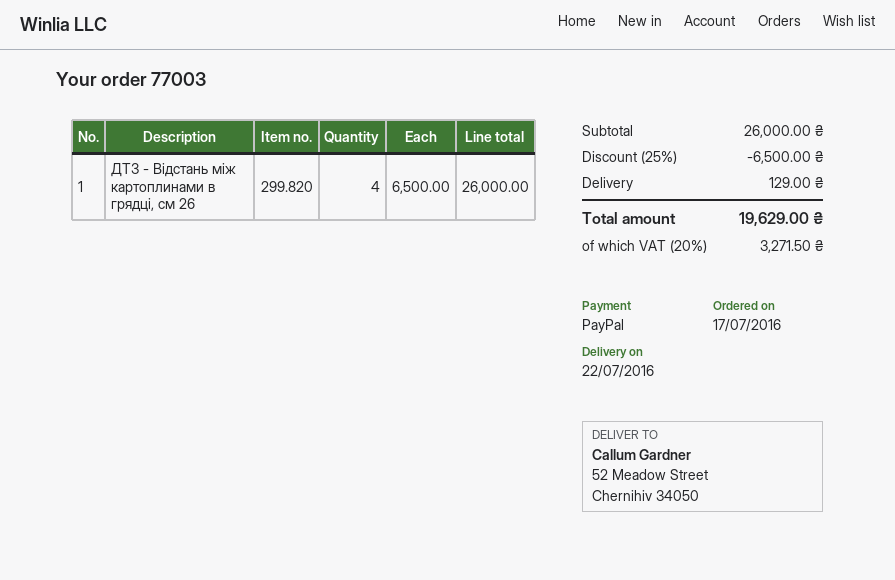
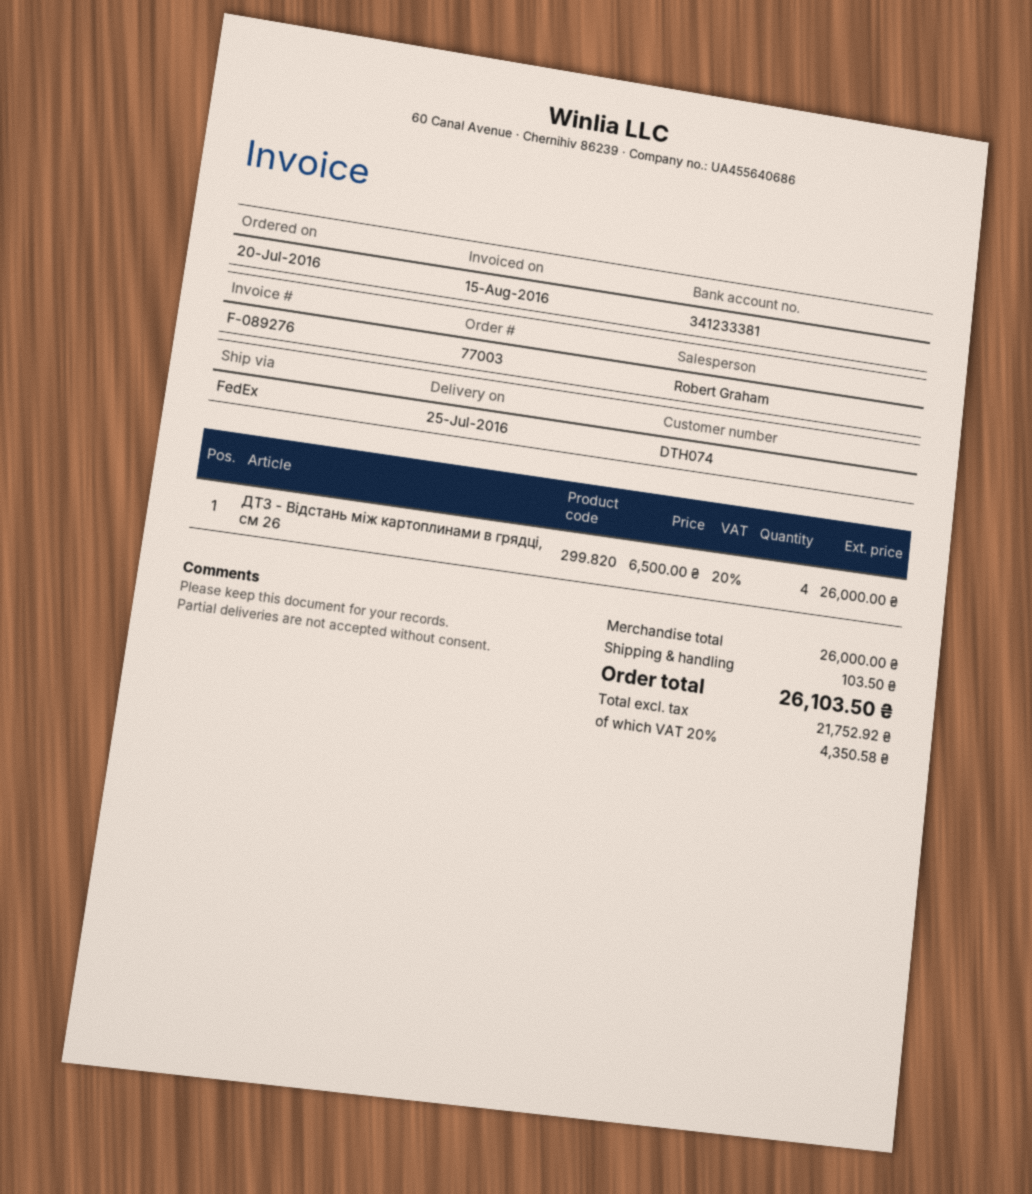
order date: 2016-07-17 -> 2016-07-20
delivery date: 2016-07-22 -> 2016-07-25
discount: 25% = 6500.00 -> none
shipping: 129.00 -> 103.50
tax: 20% = 3271.50 -> 20% = 4350.58
total: 19629.00 -> 26103.50

